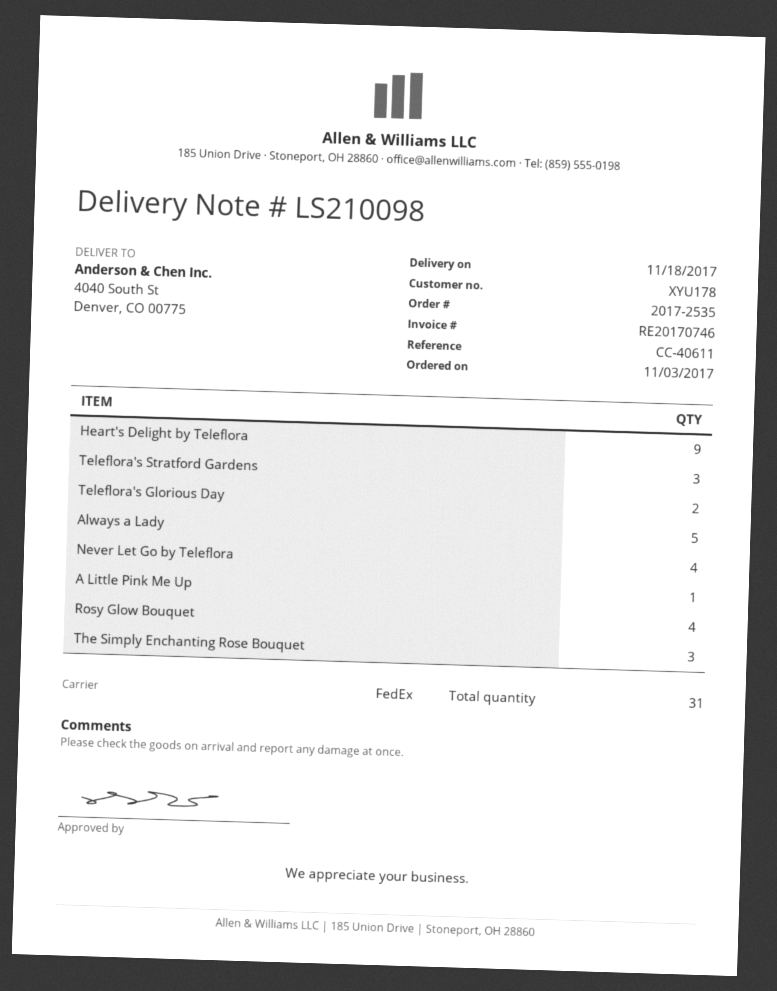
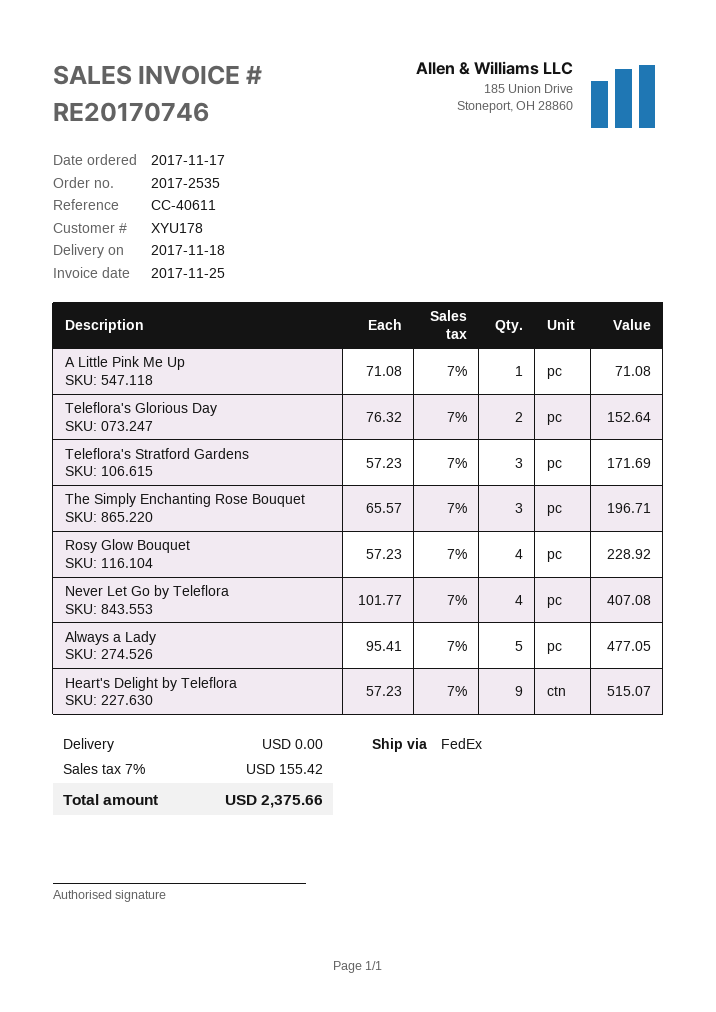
order date: 2017-11-03 -> 2017-11-17

